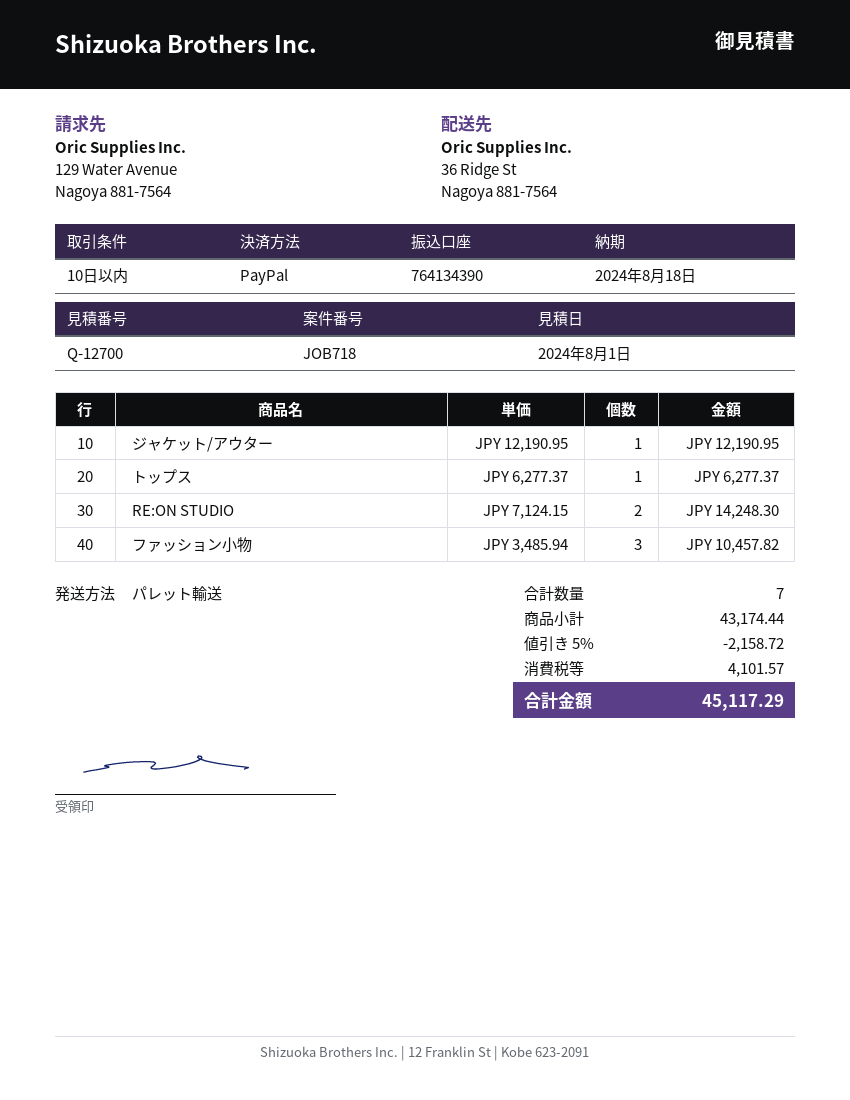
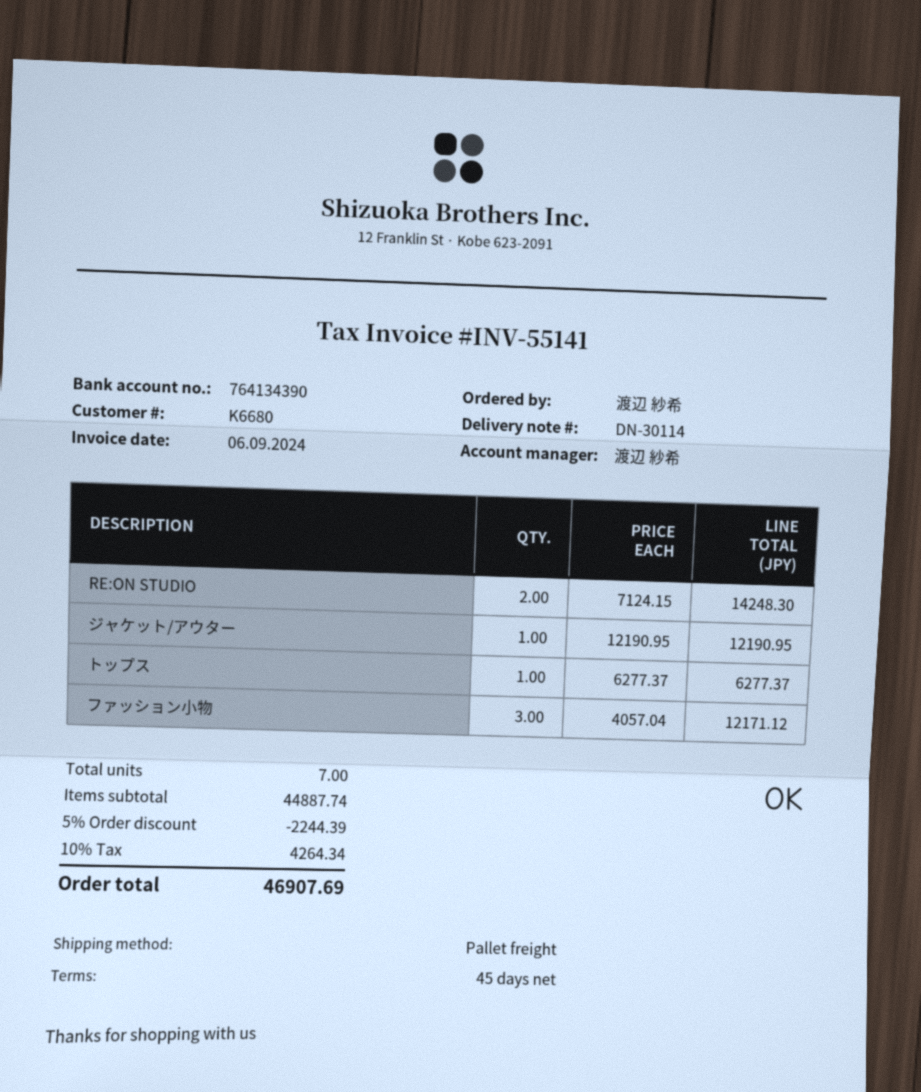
payment terms: 10 days -> 45 days
ファッション小物: 3 x 3485.94 = 10457.82 -> 3 x 4057.04 = 12171.12
subtotal: 43174.44 -> 44887.74
discount: 5% = 2158.72 -> 5% = 2244.39
tax: 4101.57 -> 4264.34
total: 45117.29 -> 46907.69

